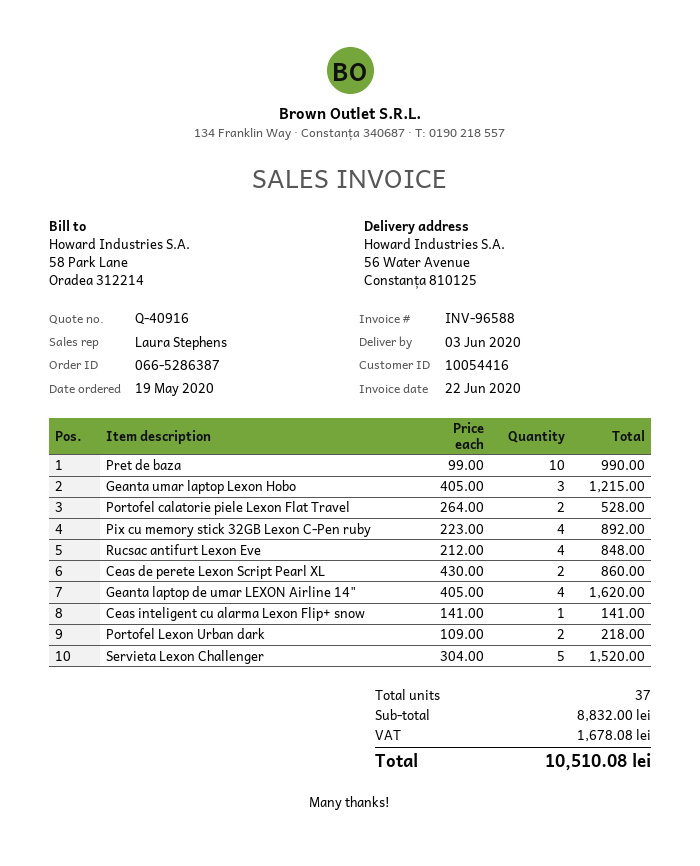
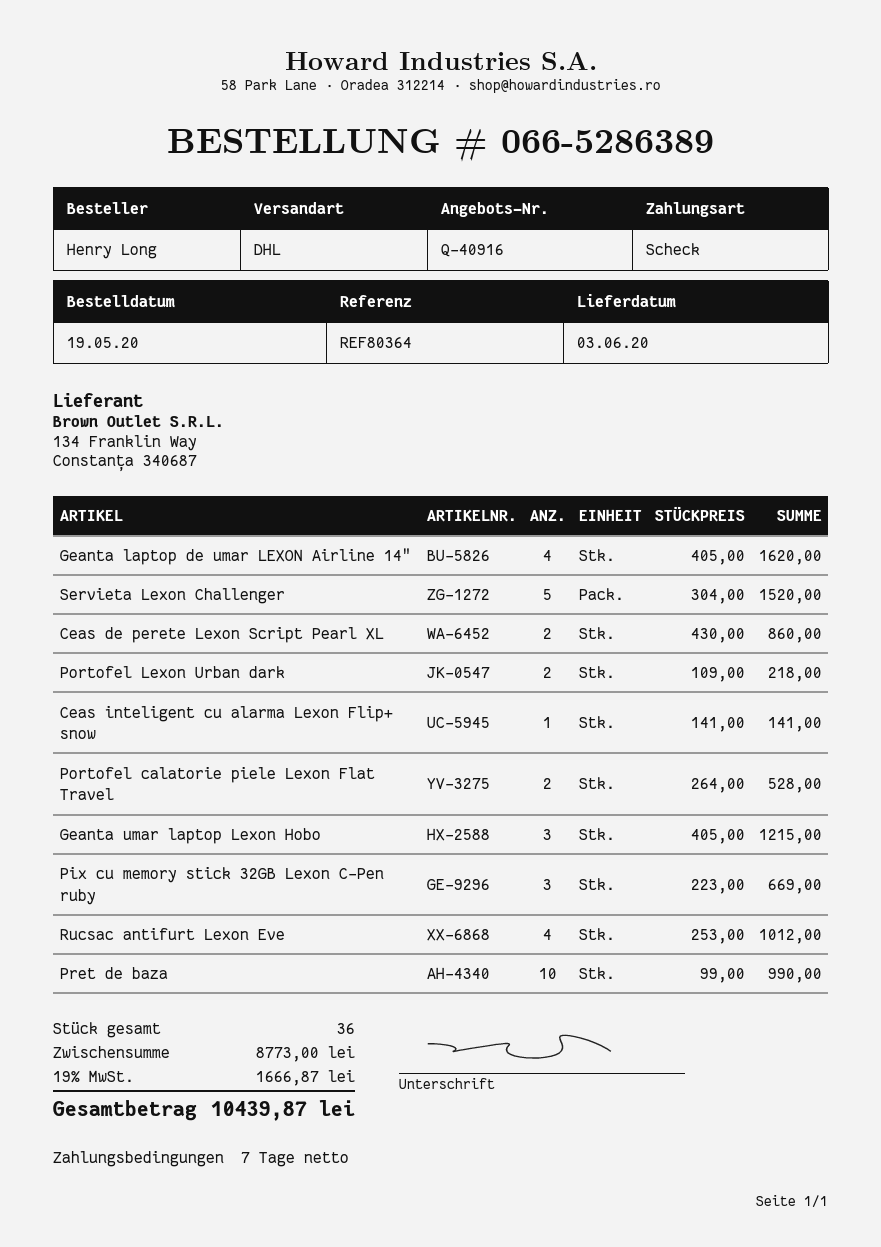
order number: 066-5286387 -> 066-5286389
Pix cu memory stick 32GB Lexon C-Pen ruby: 4 x 223.00 = 892.00 -> 3 x 223.00 = 669.00
Rucsac antifurt Lexon Eve: 4 x 212.00 = 848.00 -> 4 x 253.00 = 1012.00
total quantity: 37 -> 36
subtotal: 8832.00 -> 8773.00
tax: 1678.08 -> 1666.87
total: 10510.08 -> 10439.87

